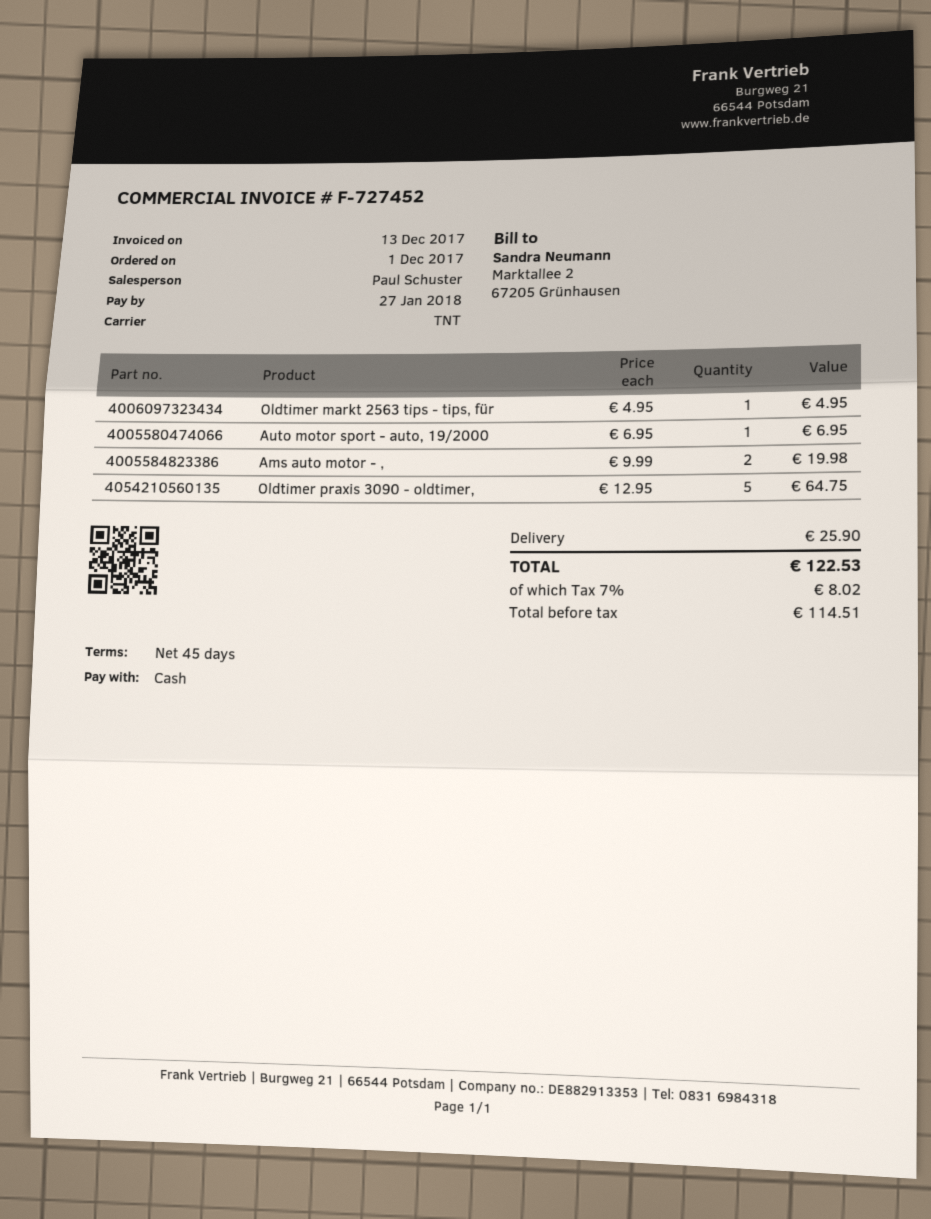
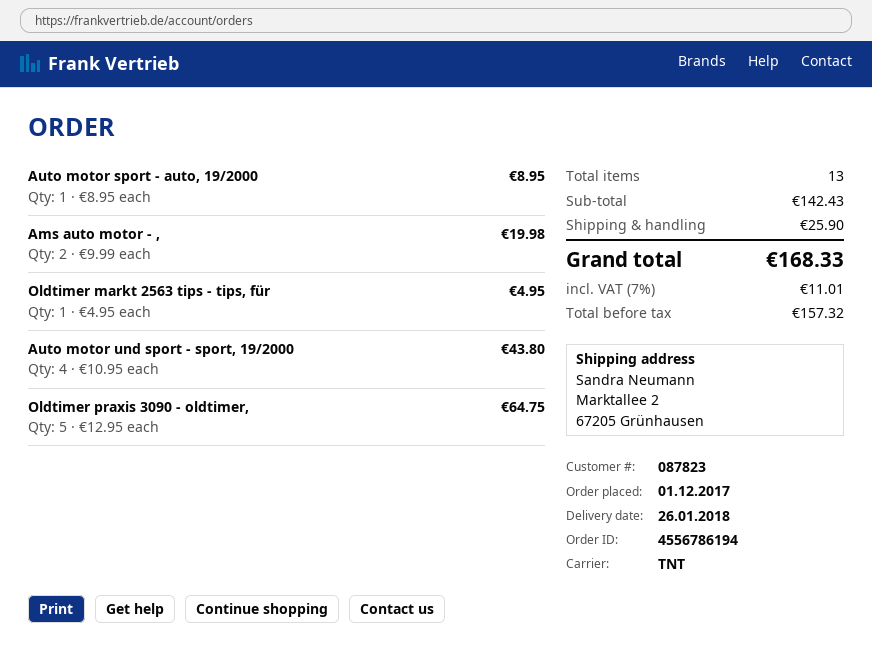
Auto motor sport - auto, 19/2000: 1 x 6.95 = 6.95 -> 1 x 8.95 = 8.95
Auto motor und sport - sport, 19/2000: none -> 4 x 10.95 = 43.80
net: 114.51 -> 157.32
tax: 7% = 8.02 -> 7% = 11.01
total: 122.53 -> 168.33

